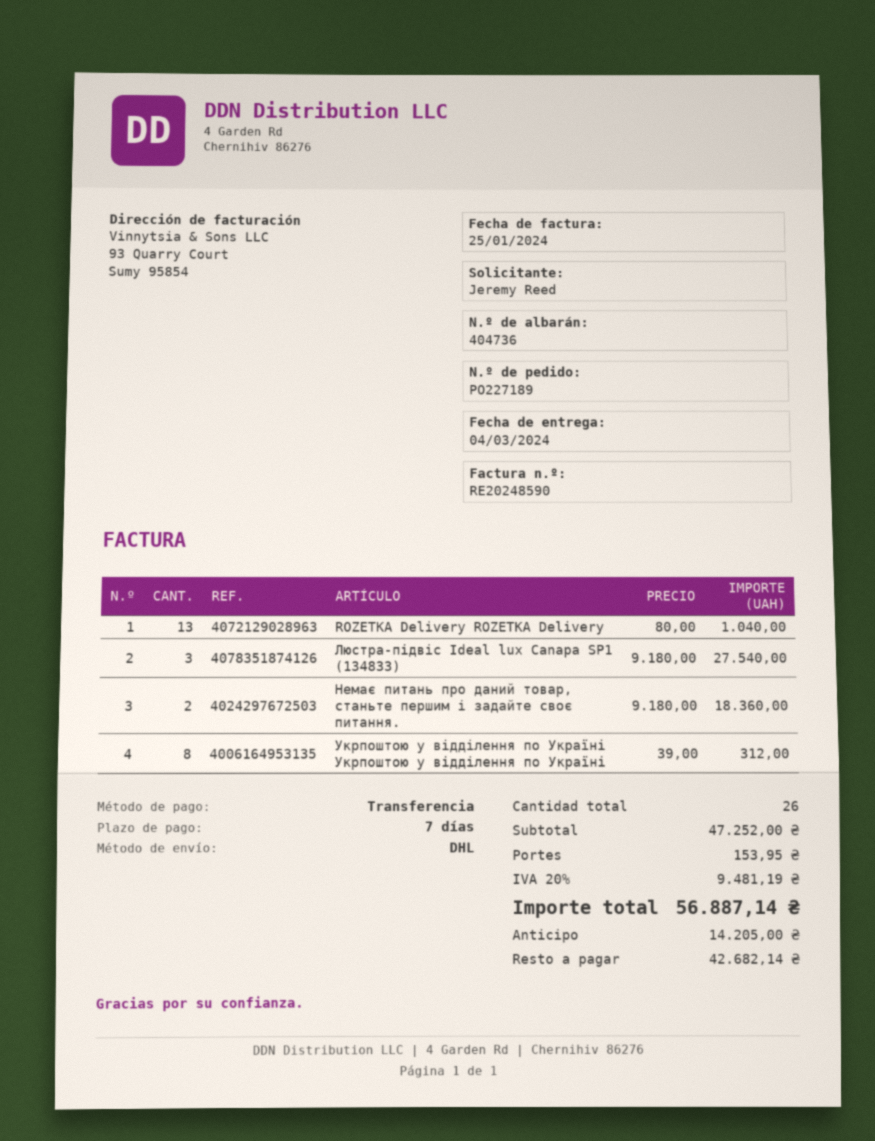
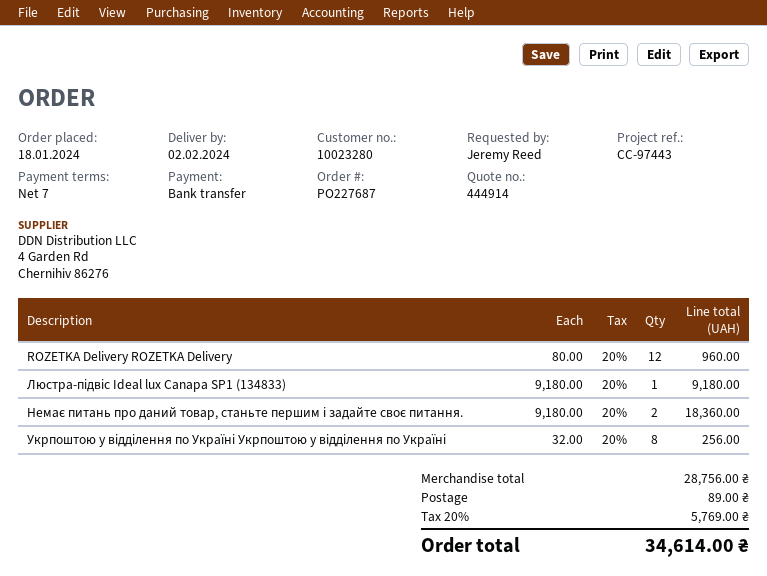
order number: PO227189 -> PO227687
delivery date: 2024-03-04 -> 2024-02-02
ROZETKA Delivery ROZETKA Delivery: 13 x 80.00 = 1040.00 -> 12 x 80.00 = 960.00
Люстра-підвіс Ideal lux Canapa SP1 (134833): 3 x 9180.00 = 27540.00 -> 1 x 9180.00 = 9180.00
Укрпоштою у відділення по Україні Укрпоштою у відділення по Україні: 8 x 39.00 = 312.00 -> 8 x 32.00 = 256.00
subtotal: 47252.00 -> 28756.00
shipping: 153.95 -> 89.00
tax: 20% = 9481.19 -> 20% = 5769.00
total: 56887.14 -> 34614.00

